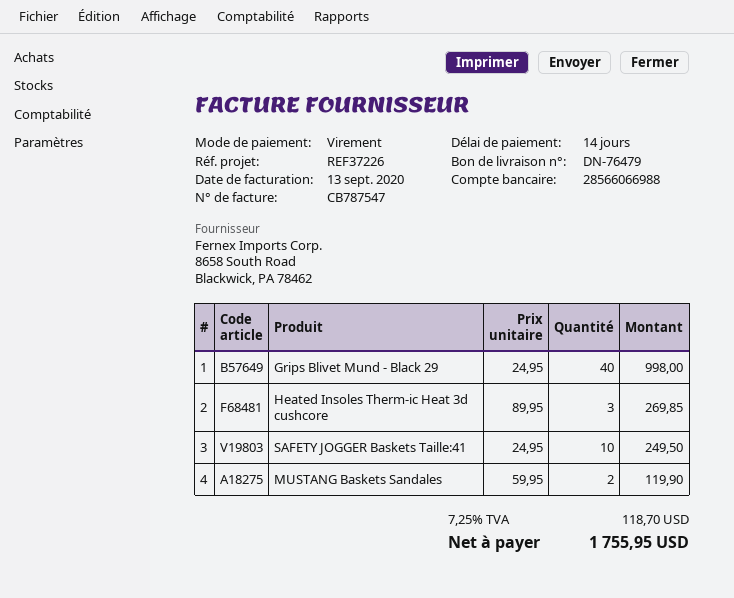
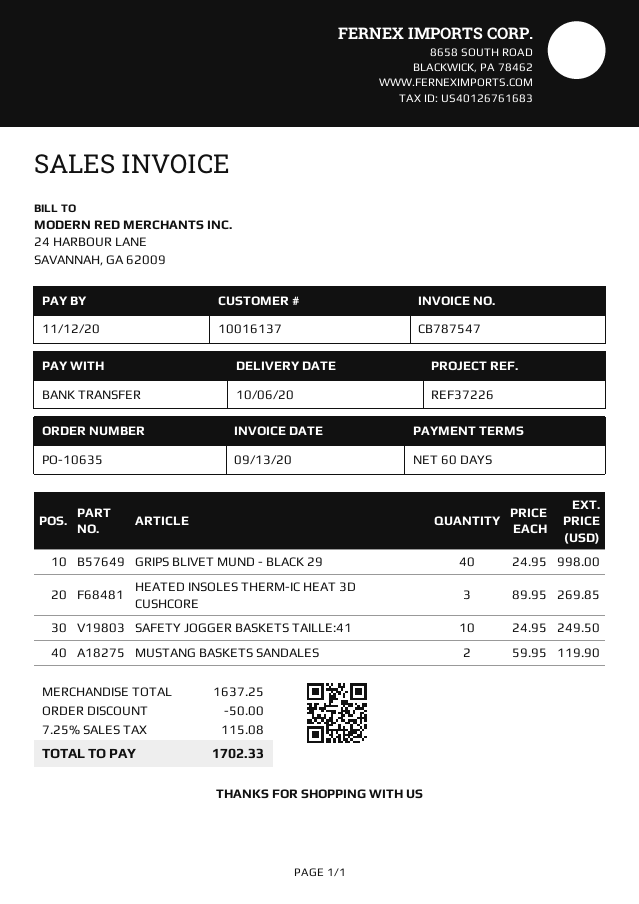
payment terms: 14 days -> 60 days
discount: none -> 50.00
tax: 7.25% = 118.70 -> 7.25% = 115.08
total: 1755.95 -> 1702.33

